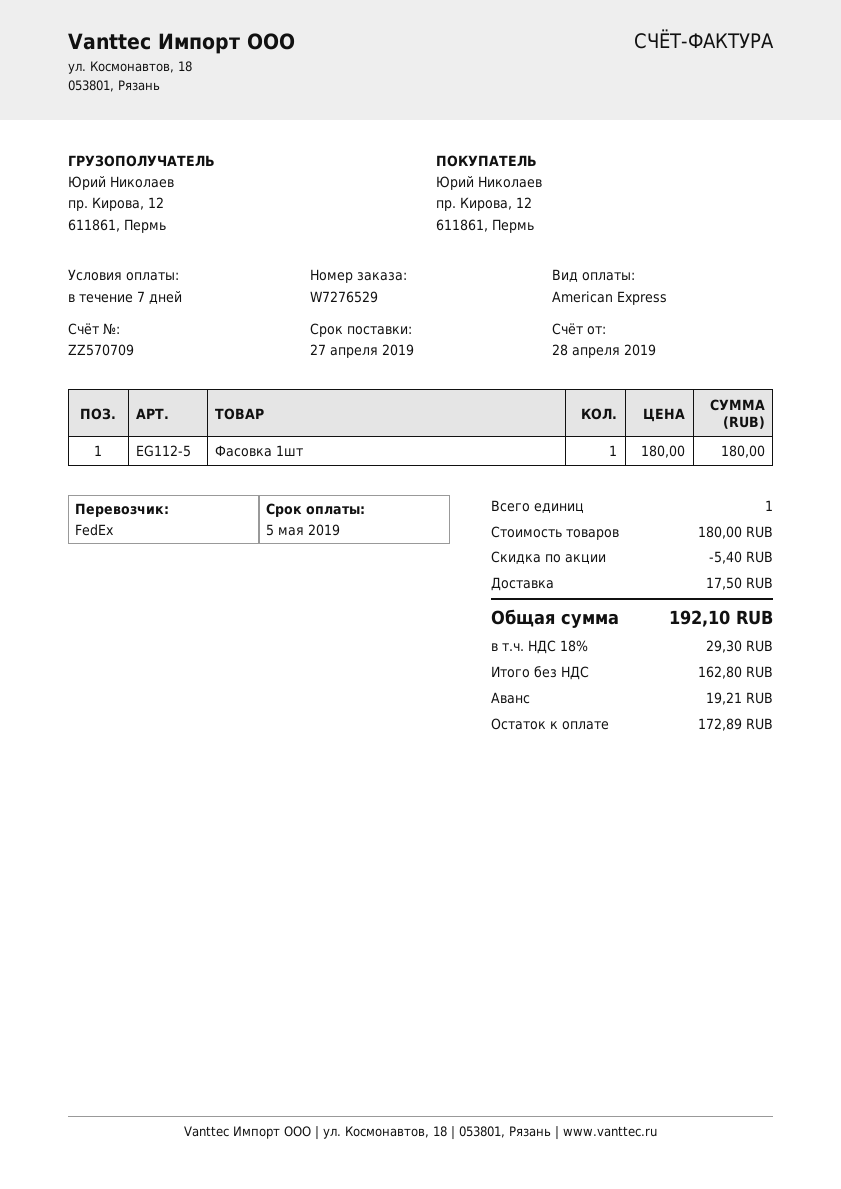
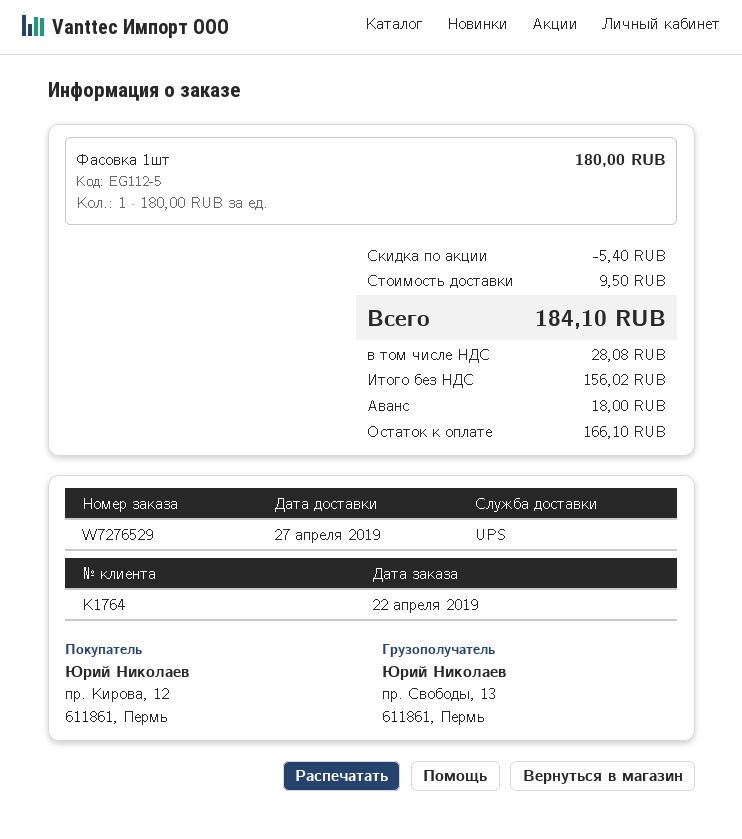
shipping method: FedEx -> UPS
ship to: пр. Кирова, 12, 611861, Пермь -> пр. Свободы, 13, 611861, Пермь
shipping: 17.50 -> 9.50
net: 162.80 -> 156.02
tax: 29.30 -> 28.08
total: 192.10 -> 184.10
deposit: 19.21 -> 18.00
balance: 172.89 -> 166.10

